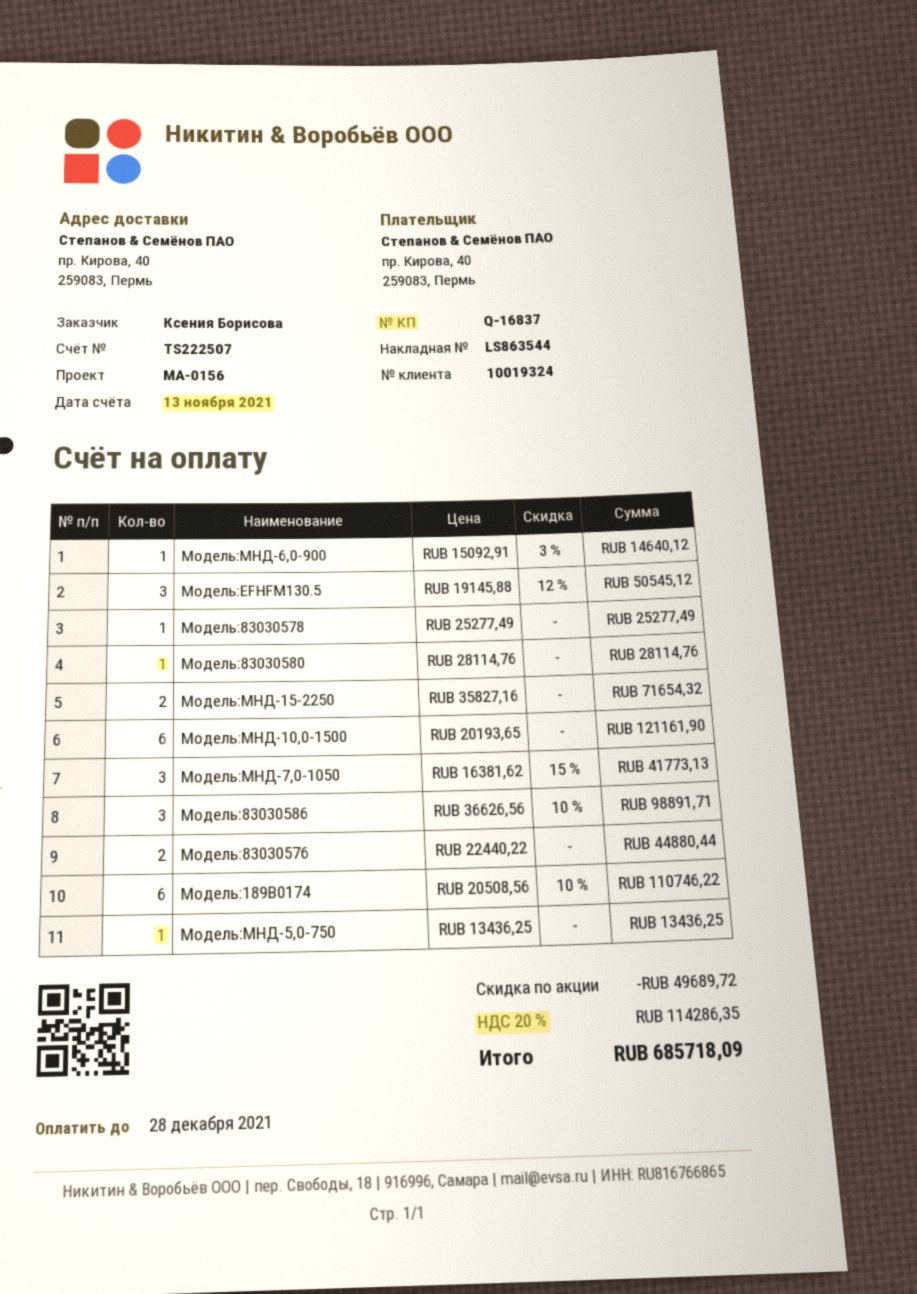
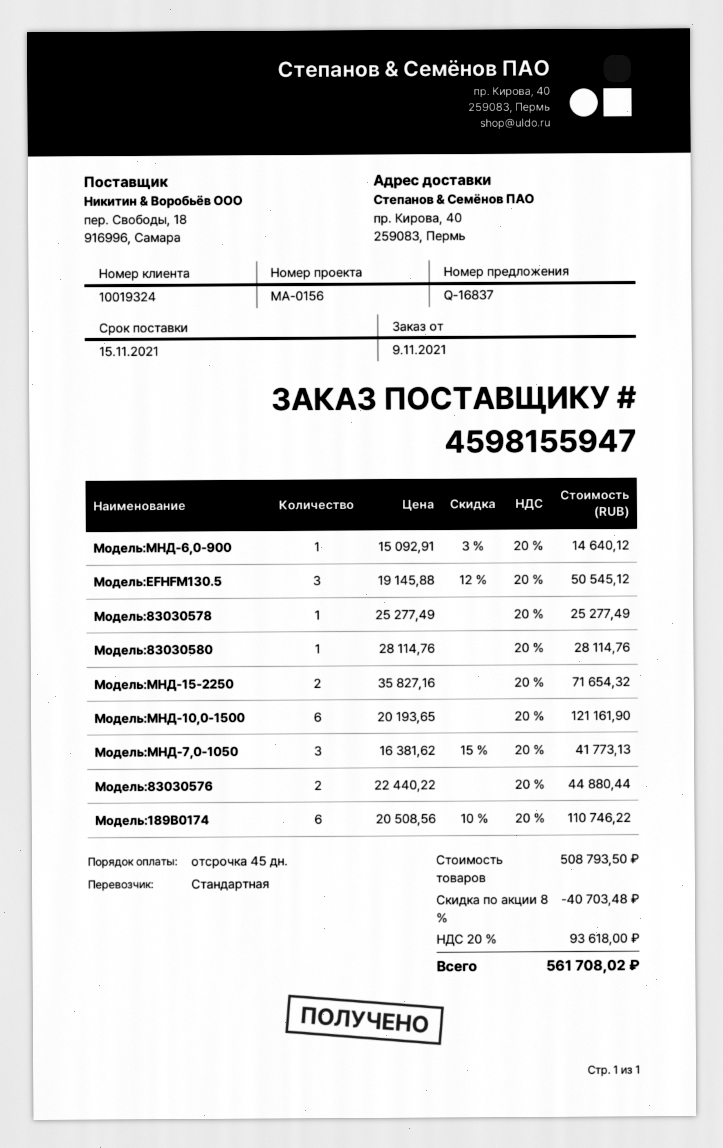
Модель:83030586: 3 x 36626.56 - 10% = 98891.71 -> none
Модель:МНД-5,0-750: 1 x 13436.25 = 13436.25 -> none
discount: 49689.72 -> 40703.48
tax: 20% = 114286.35 -> 20% = 93618.00
total: 685718.09 -> 561708.02

